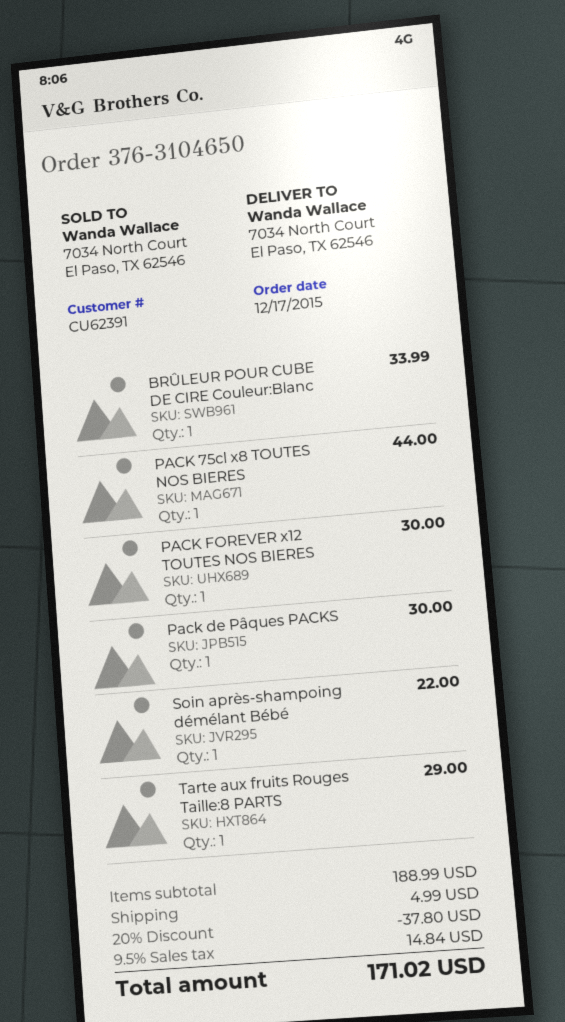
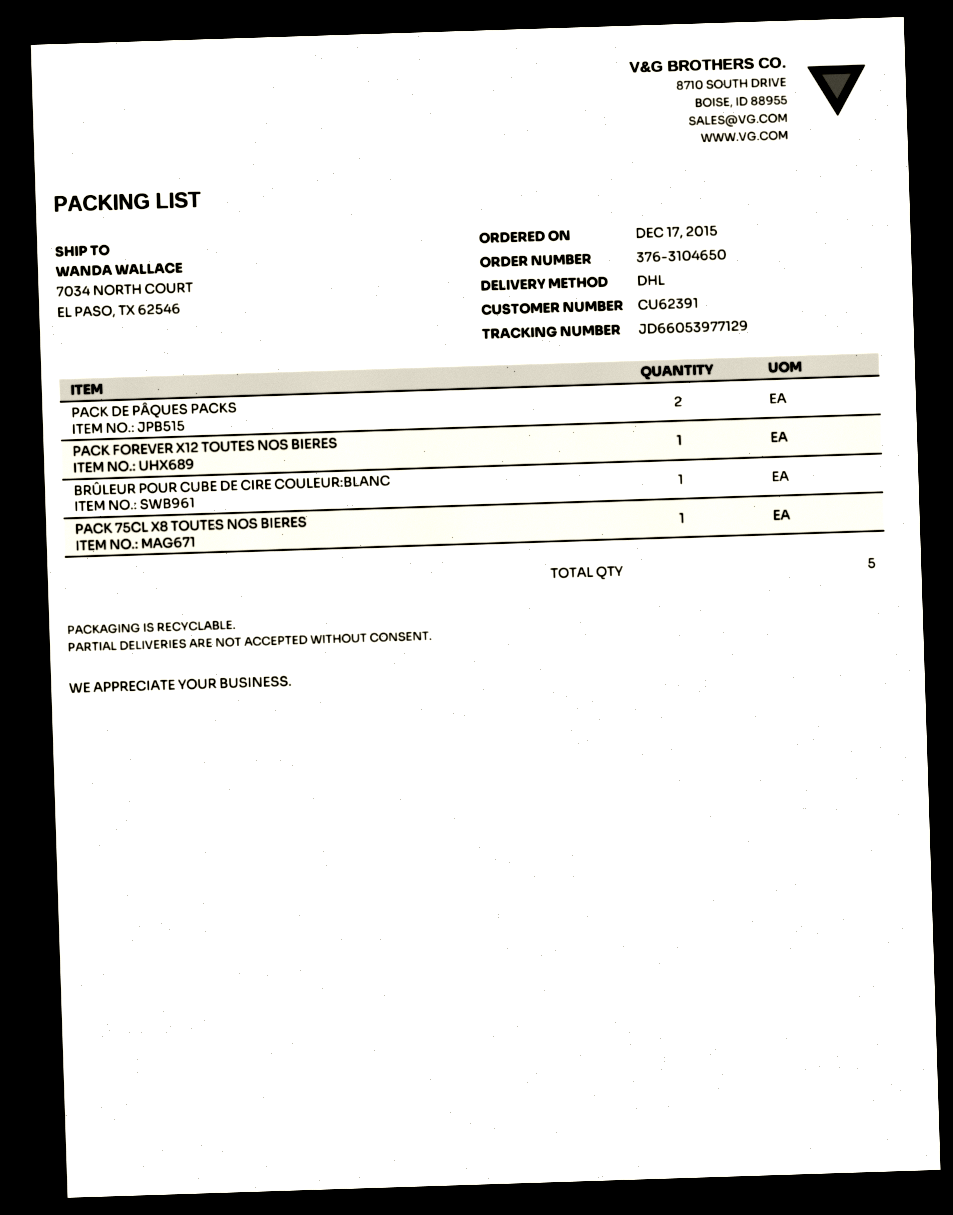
Pack de Pâques PACKS: 1 -> 2
Soin après-shampoing démélant Bébé: 1 -> none
Tarte aux fruits Rouges Taille:8 PARTS: 1 -> none

